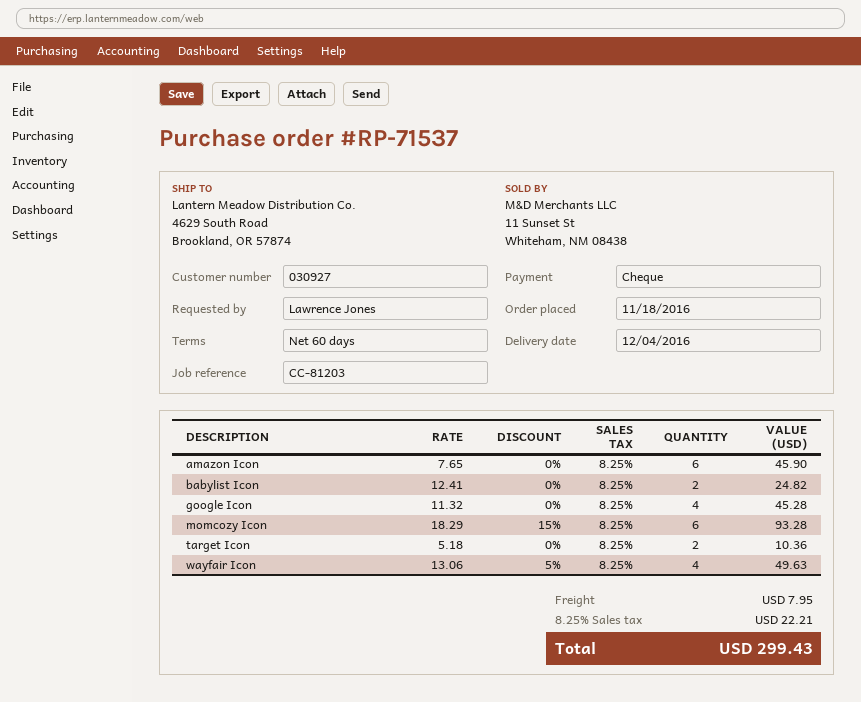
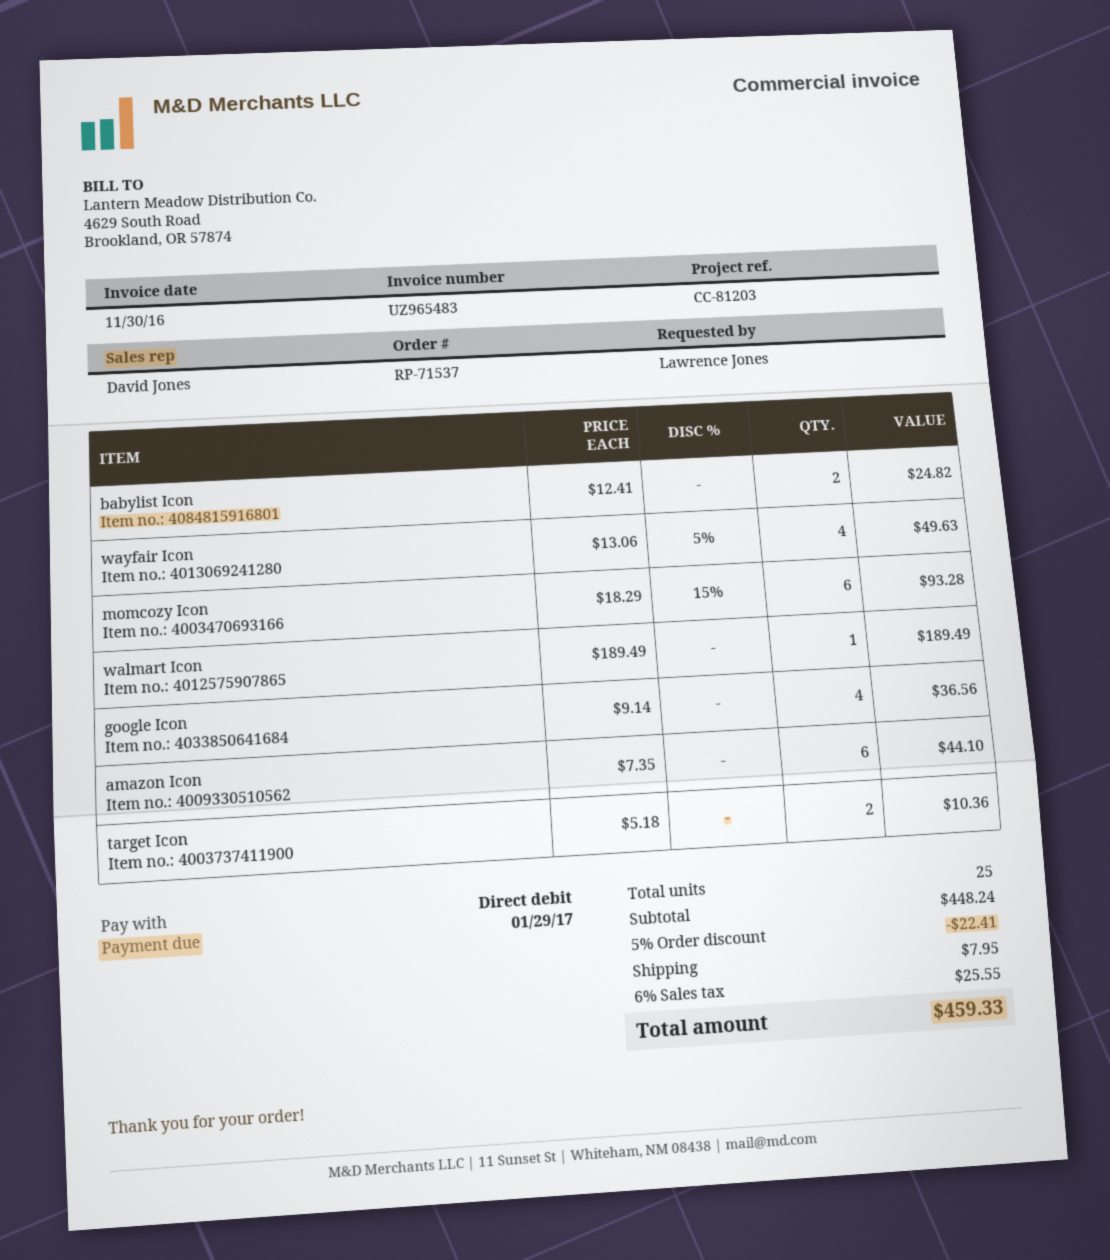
payment method: cheque -> direct debit
amazon Icon: 6 x 7.65 = 45.90 -> 6 x 7.35 = 44.10
google Icon: 4 x 11.32 = 45.28 -> 4 x 9.14 = 36.56
walmart Icon: none -> 1 x 189.49 = 189.49
discount: none -> 5% = 22.41
tax: 8.25% = 22.21 -> 6% = 25.55
total: 299.43 -> 459.33

